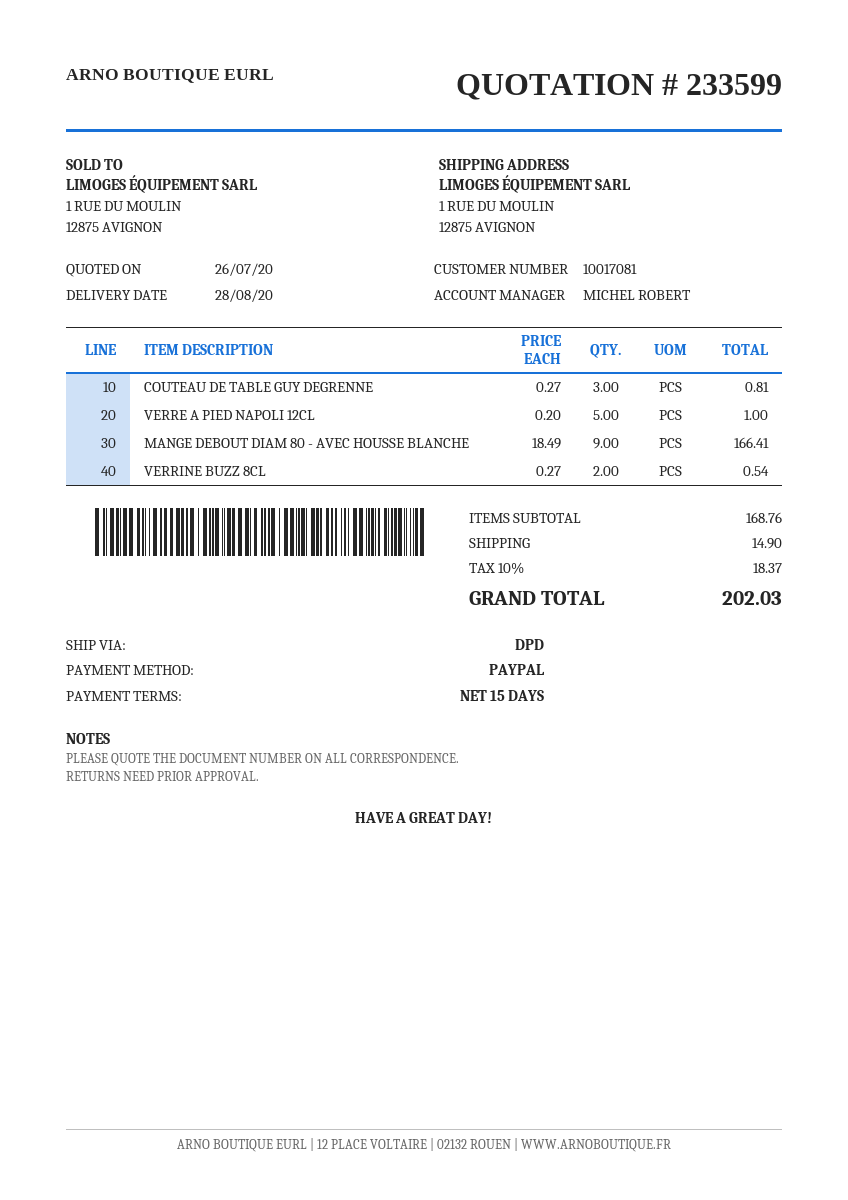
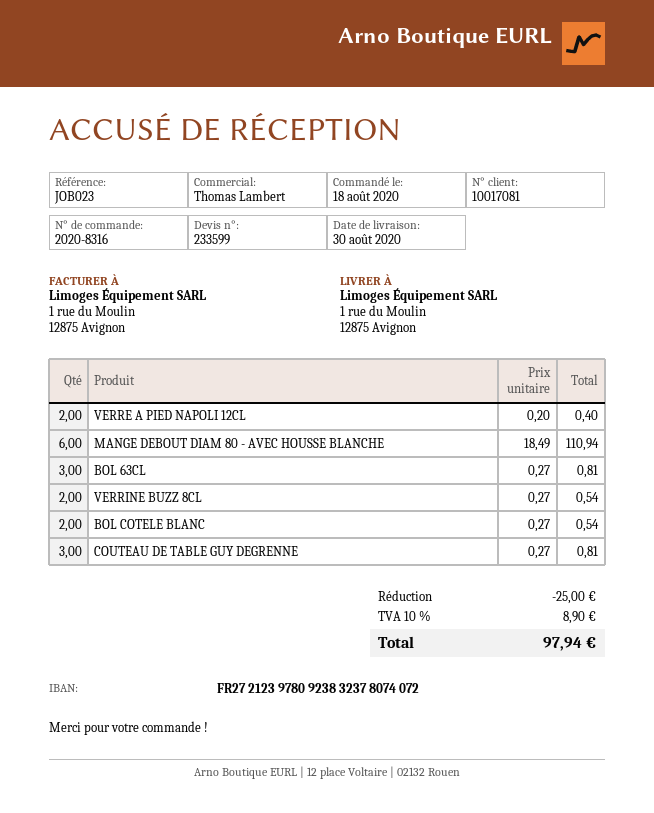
delivery date: 2020-08-28 -> 2020-08-30
sales rep: MICHEL ROBERT -> Thomas Lambert
VERRE A PIED NAPOLI 12CL: 5 x 0.20 = 1.00 -> 2 x 0.20 = 0.40
MANGE DEBOUT DIAM 80 - AVEC HOUSSE BLANCHE: 9 x 18.49 = 166.41 -> 6 x 18.49 = 110.94
BOL 63CL: none -> 3 x 0.27 = 0.81
BOL COTELE BLANC: none -> 2 x 0.27 = 0.54
discount: none -> 25.00
shipping: 14.90 -> none
tax: 10% = 18.37 -> 10% = 8.90
total: 202.03 -> 97.94

